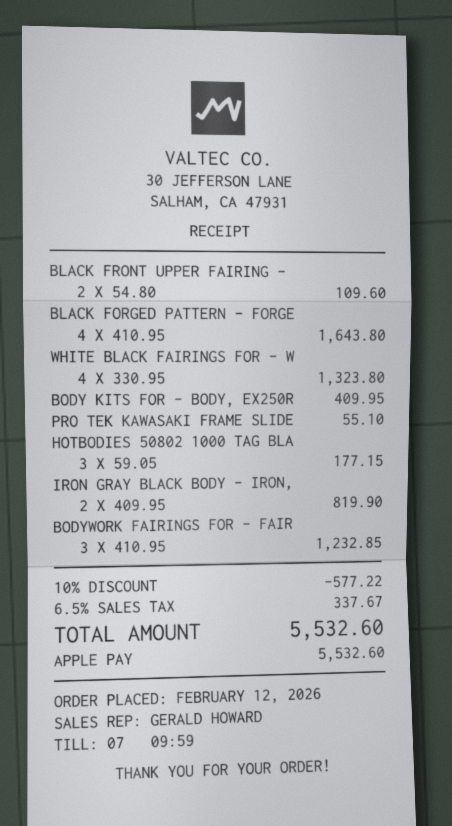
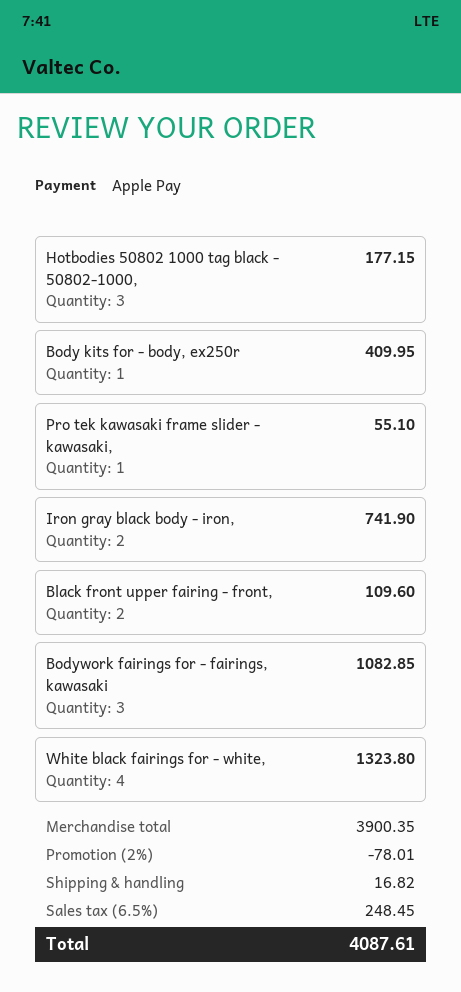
BLACK FORGED PATTERN - FORGE: 4 for 1643.80 -> none
IRON GRAY BLACK BODY - IRON,: 2 for 819.90 -> 2 for 741.90
BODYWORK FAIRINGS FOR - FAIR: 3 for 1232.85 -> 3 for 1082.85
discount: 10% = 577.22 -> 2% = 78.01
shipping: none -> 16.82
tax: 6.5% = 337.67 -> 6.5% = 248.45
total: 5532.60 -> 4087.61

